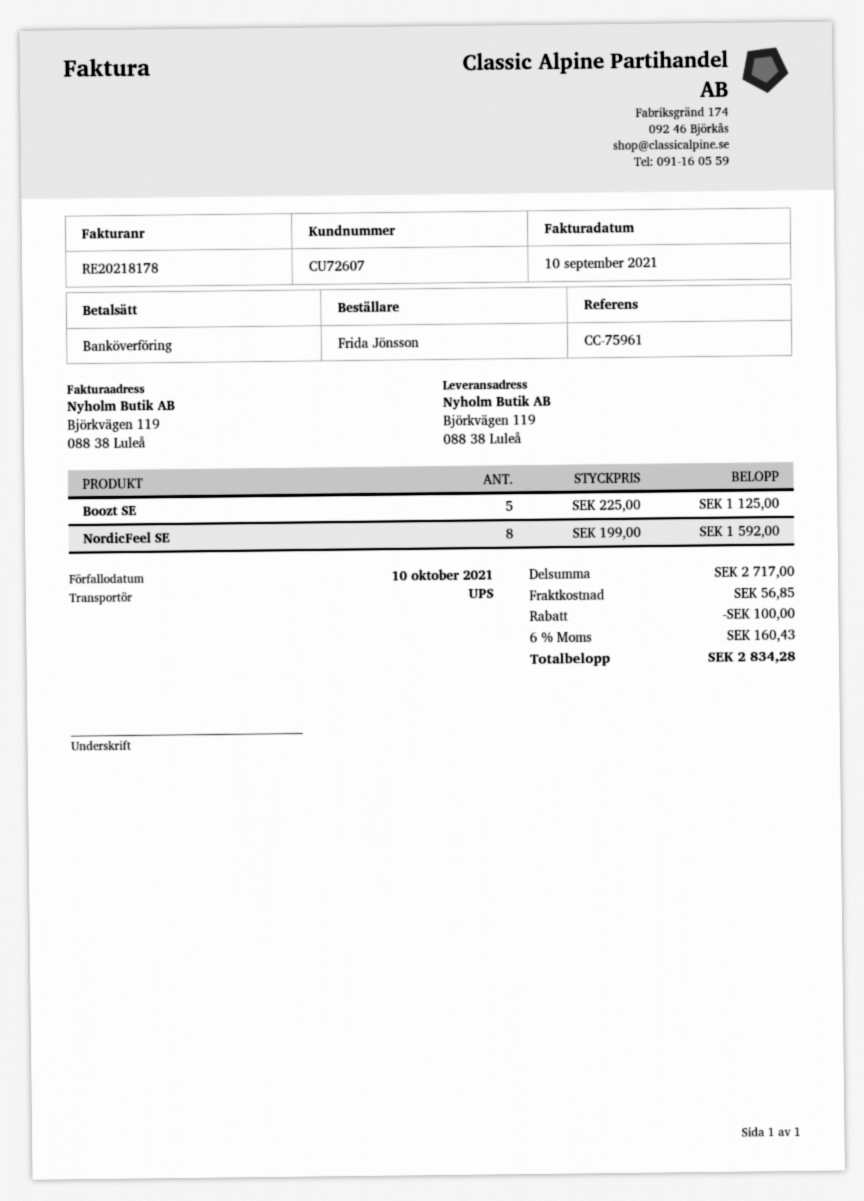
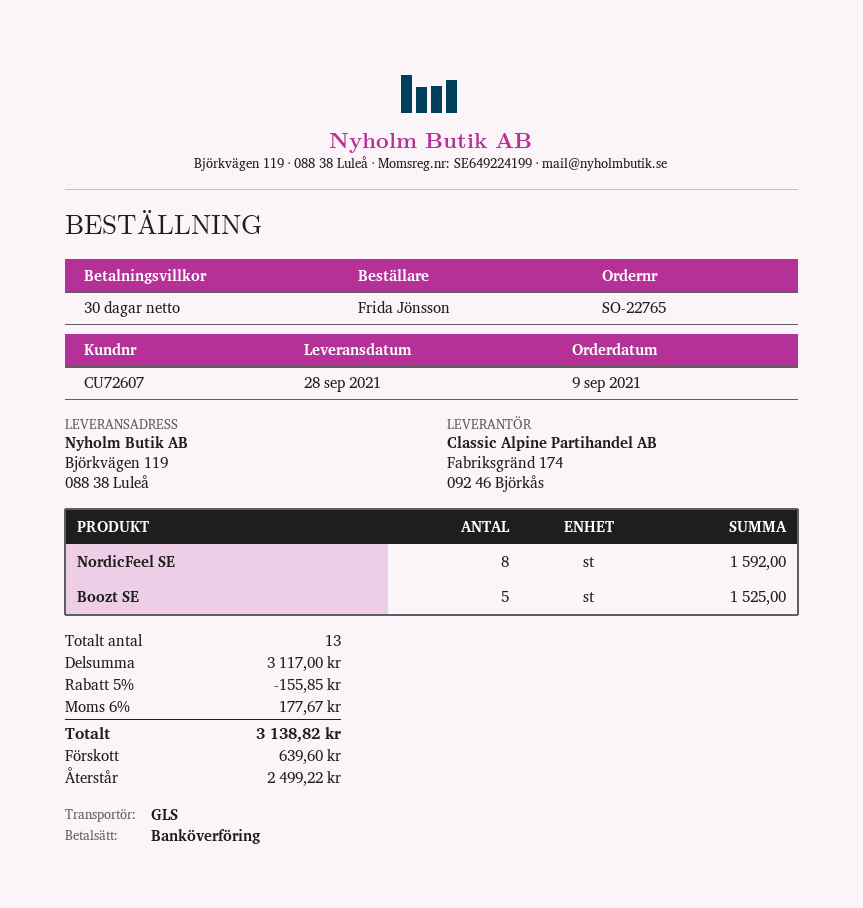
shipping method: UPS -> GLS
Boozt SE: 5 for 1125.00 -> 5 for 1525.00
subtotal: 2717.00 -> 3117.00
discount: 100.00 -> 155.85
shipping: 56.85 -> none
tax: 6% = 160.43 -> 6% = 177.67
total: 2834.28 -> 3138.82

